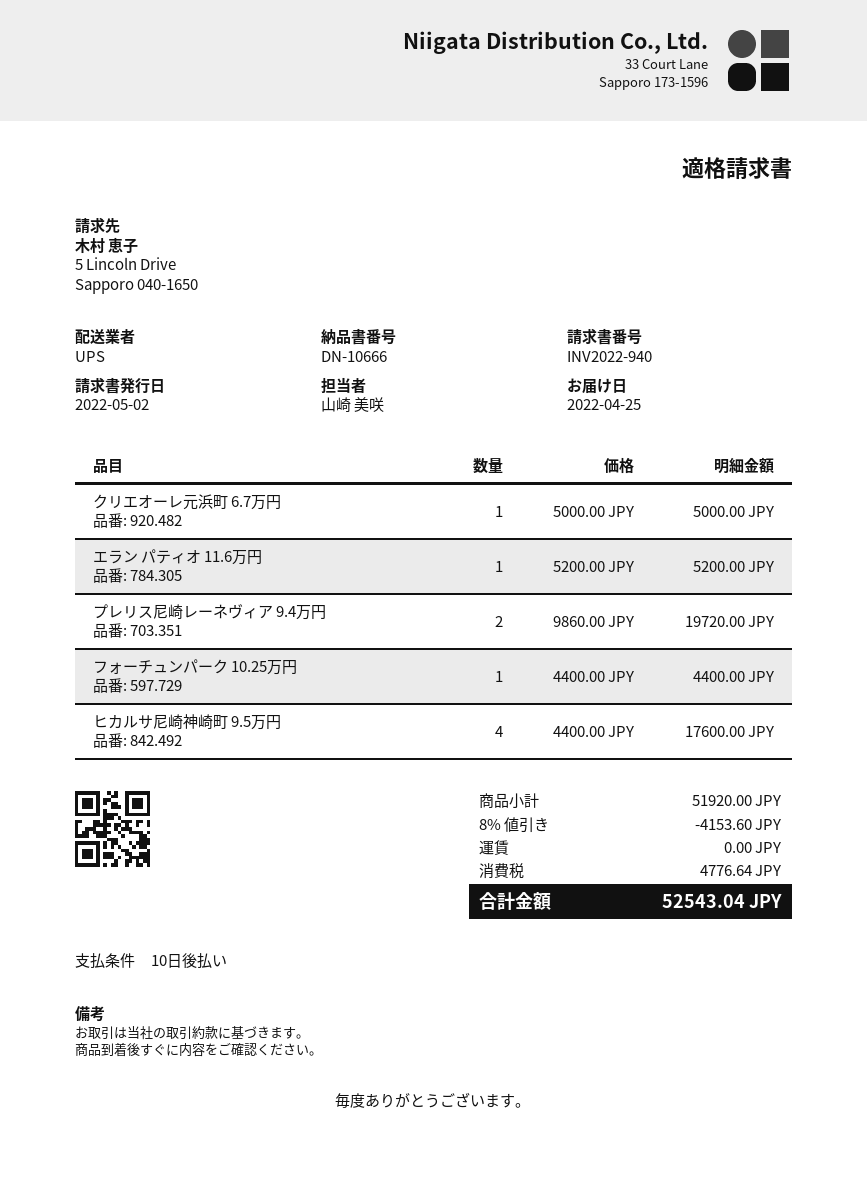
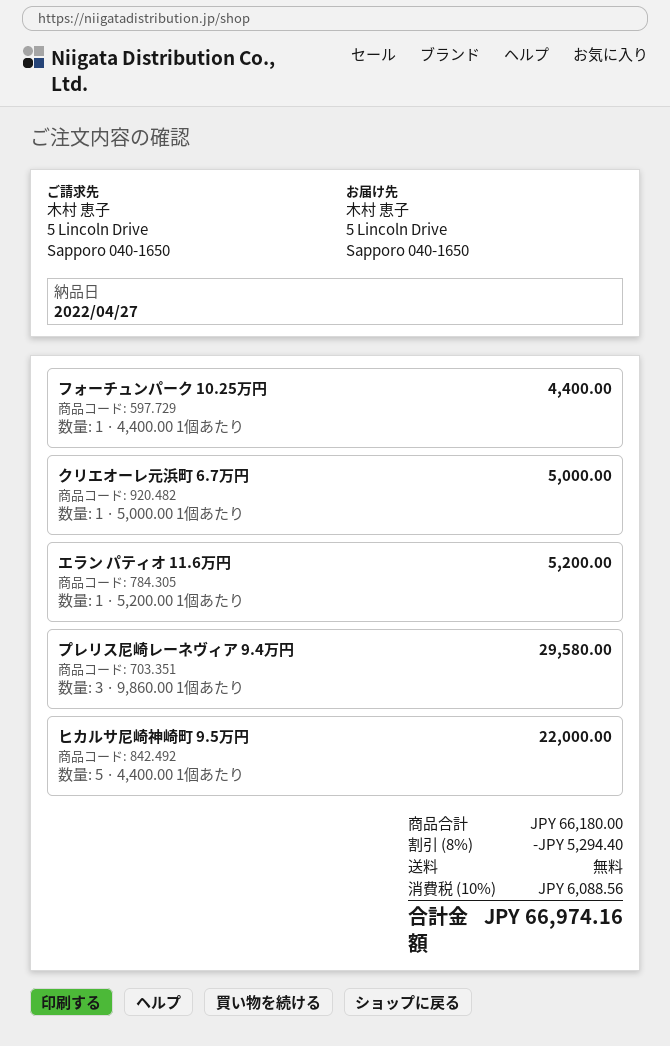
delivery date: 2022-04-25 -> 2022-04-27
プレリス尼崎レーネヴィア 9.4万円: 2 x 9860.00 = 19720.00 -> 3 x 9860.00 = 29580.00
ヒカルサ尼崎神崎町 9.5万円: 4 x 4400.00 = 17600.00 -> 5 x 4400.00 = 22000.00
subtotal: 51920.00 -> 66180.00
discount: 8% = 4153.60 -> 8% = 5294.40
tax: 4776.64 -> 6088.56
total: 52543.04 -> 66974.16

